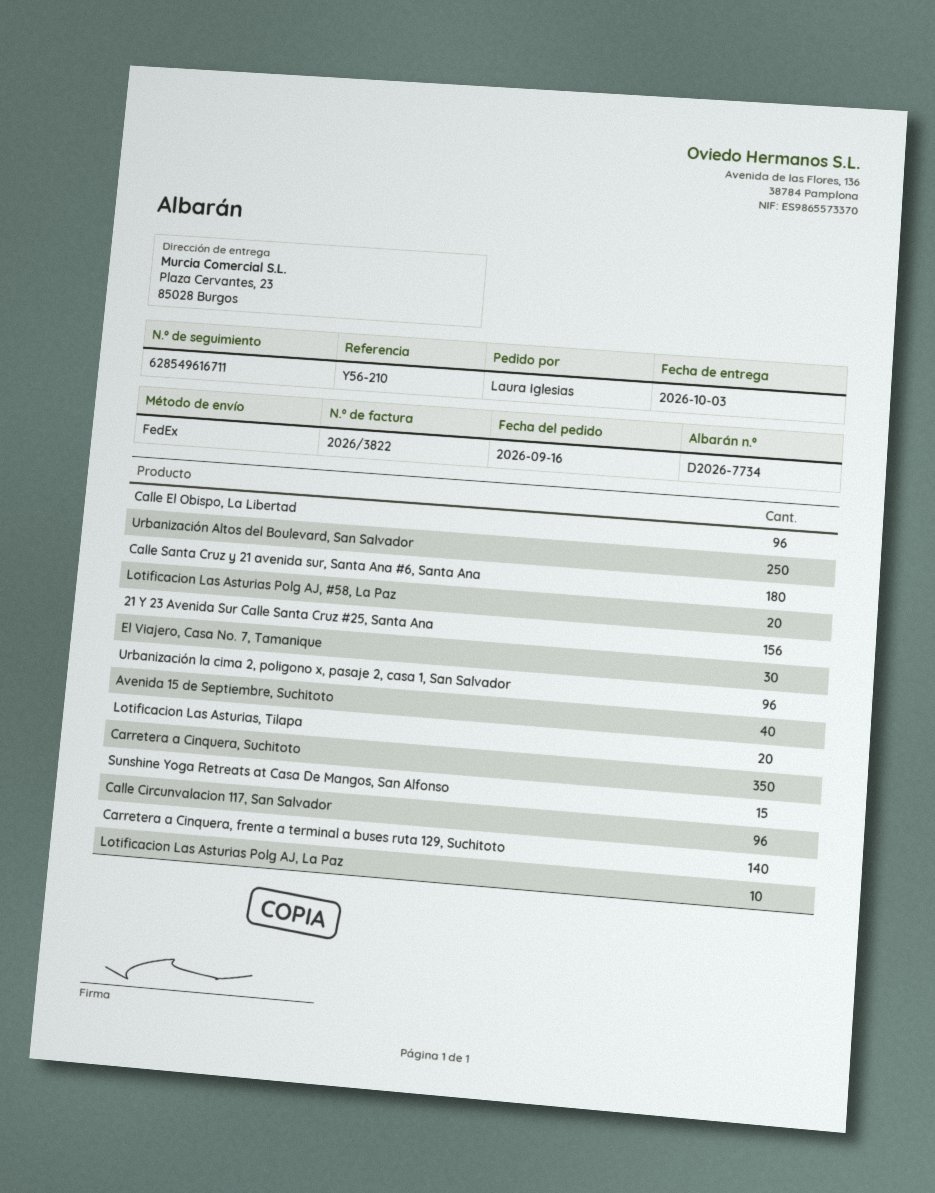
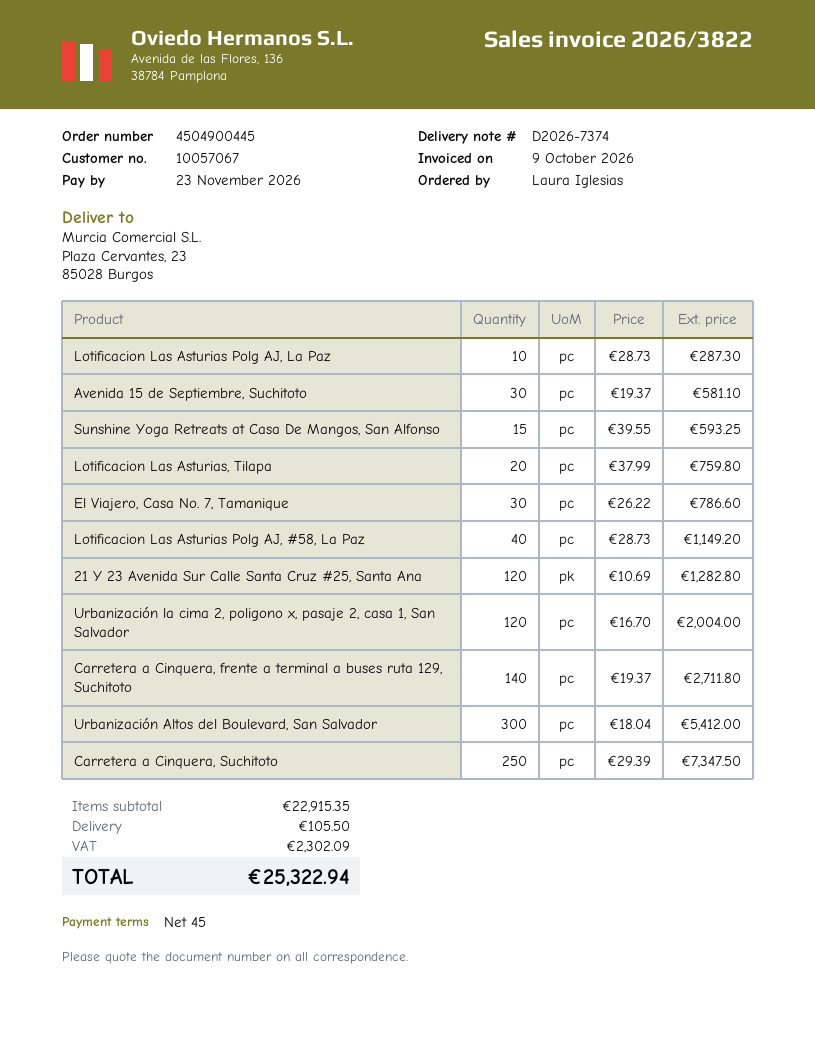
delivery note number: D2026-7734 -> D2026-7374
Calle El Obispo, La Libertad: 96 -> none
Urbanización Altos del Boulevard, San Salvador: 250 -> 300
Calle Santa Cruz y 21 avenida sur, Santa Ana #6, Santa Ana: 180 -> none
Lotificacion Las Asturias Polg AJ, #58, La Paz: 20 -> 40
21 Y 23 Avenida Sur Calle Santa Cruz #25, Santa Ana: 156 -> 120
Urbanización la cima 2, poligono x, pasaje 2, casa 1, San Salvador: 96 -> 120
Avenida 15 de Septiembre, Suchitoto: 40 -> 30
Carretera a Cinquera, Suchitoto: 350 -> 250
Calle Circunvalacion 117, San Salvador: 96 -> none

